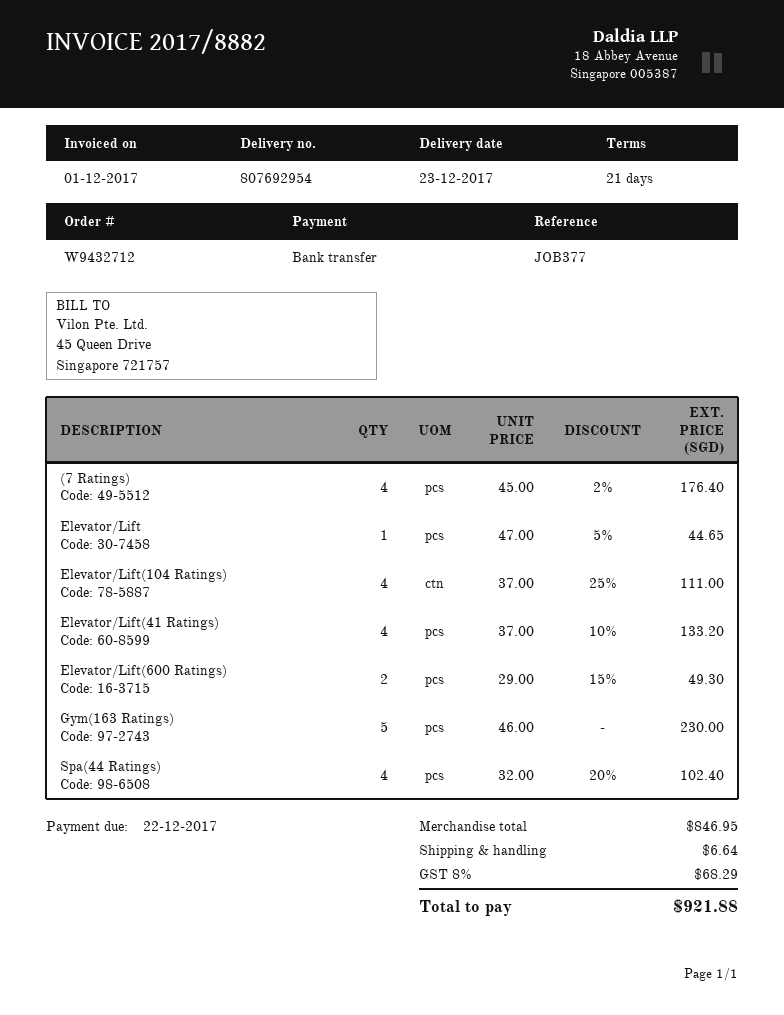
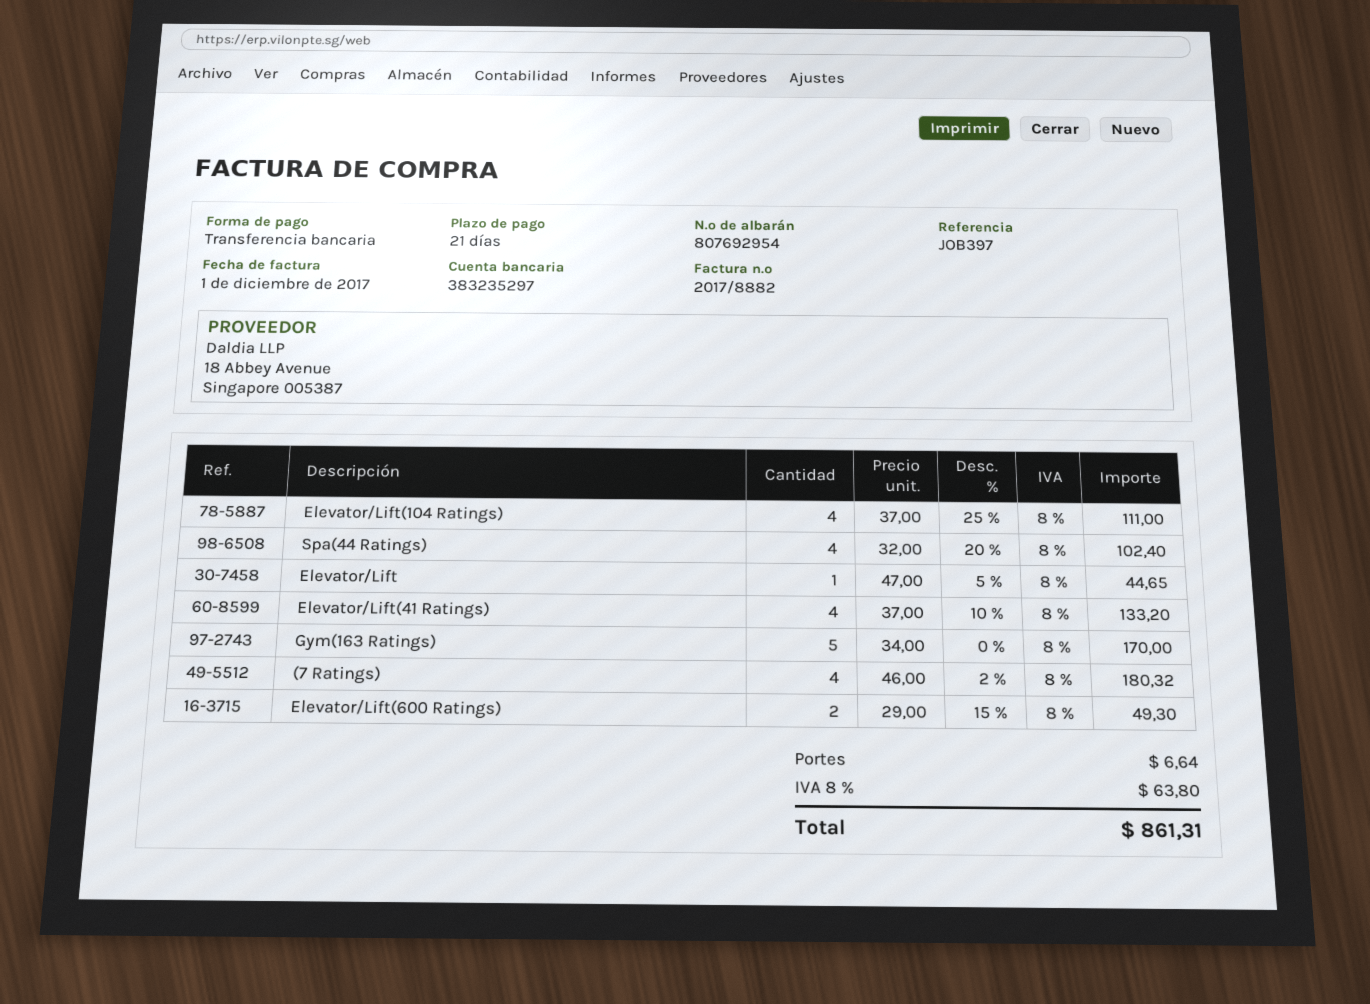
reference: JOB377 -> JOB397
(7 Ratings): 4 x 45.00 - 2% = 176.40 -> 4 x 46.00 - 2% = 180.32
Gym(163 Ratings): 5 x 46.00 = 230.00 -> 5 x 34.00 = 170.00
tax: 8% = 68.29 -> 8% = 63.80
total: 921.88 -> 861.31

